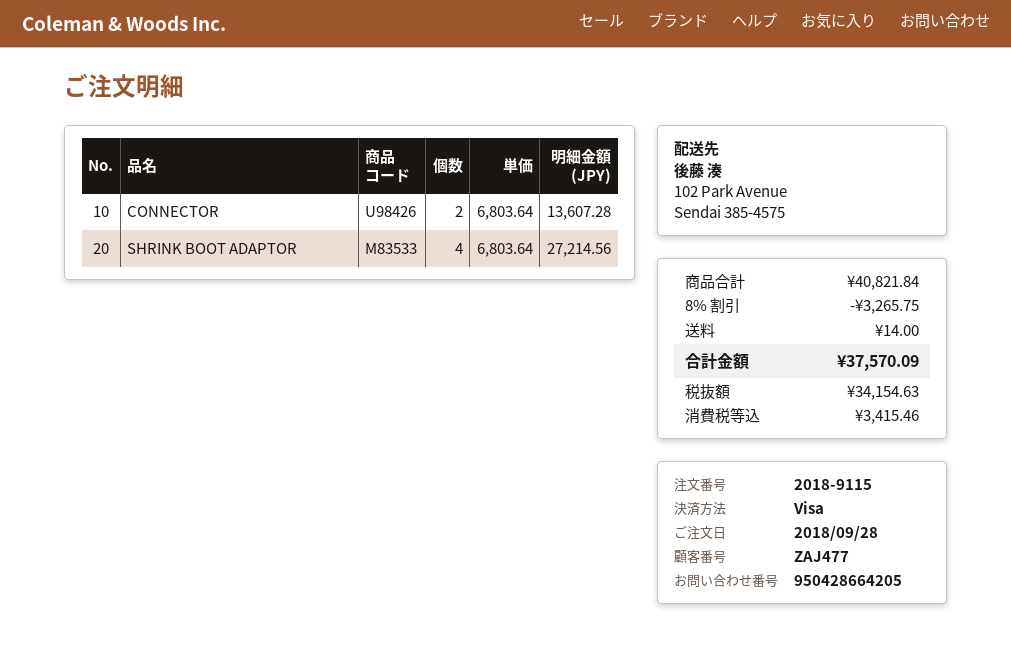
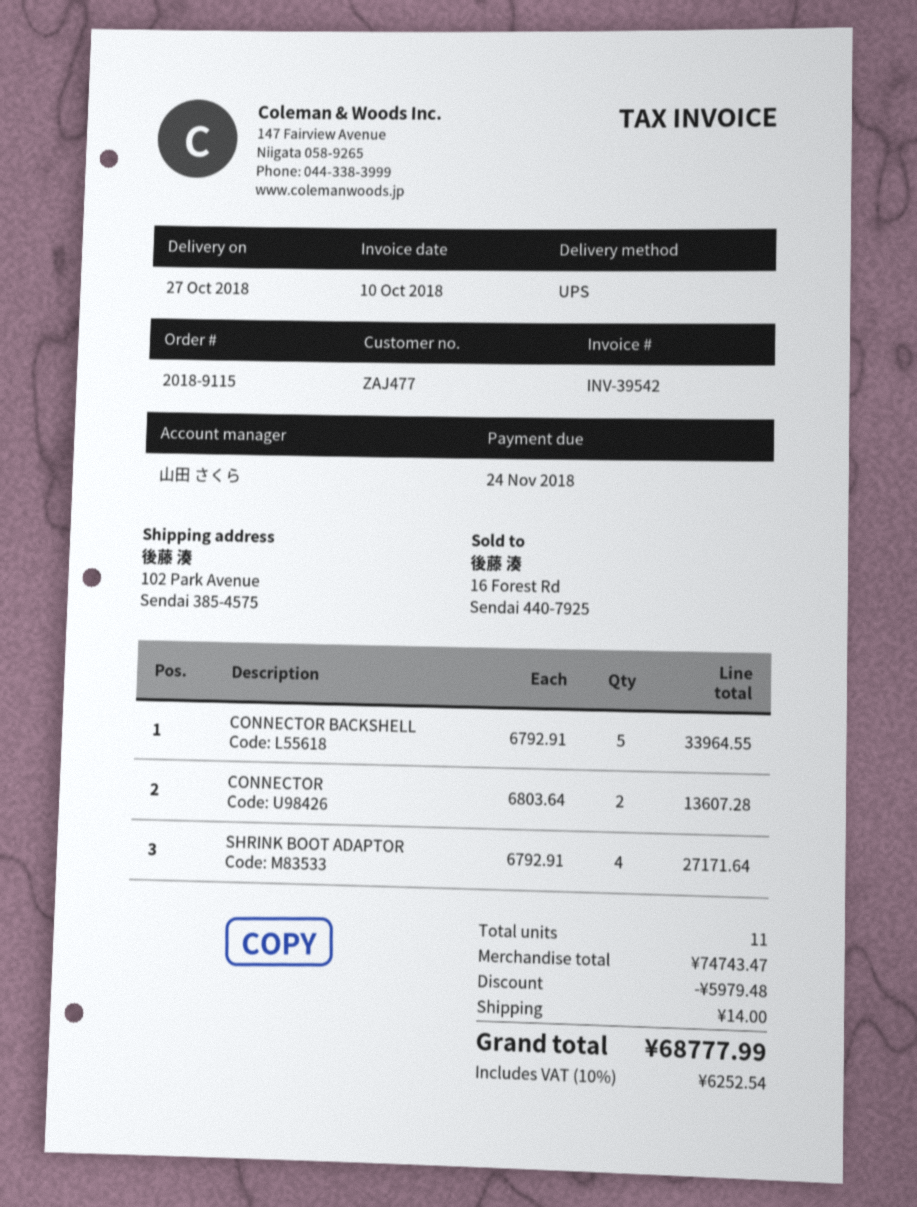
SHRINK BOOT ADAPTOR: 4 x 6803.64 = 27214.56 -> 4 x 6792.91 = 27171.64
CONNECTOR BACKSHELL: none -> 5 x 6792.91 = 33964.55
subtotal: 40821.84 -> 74743.47
discount: 3265.75 -> 5979.48
tax: 3415.46 -> 6252.54
total: 37570.09 -> 68777.99

